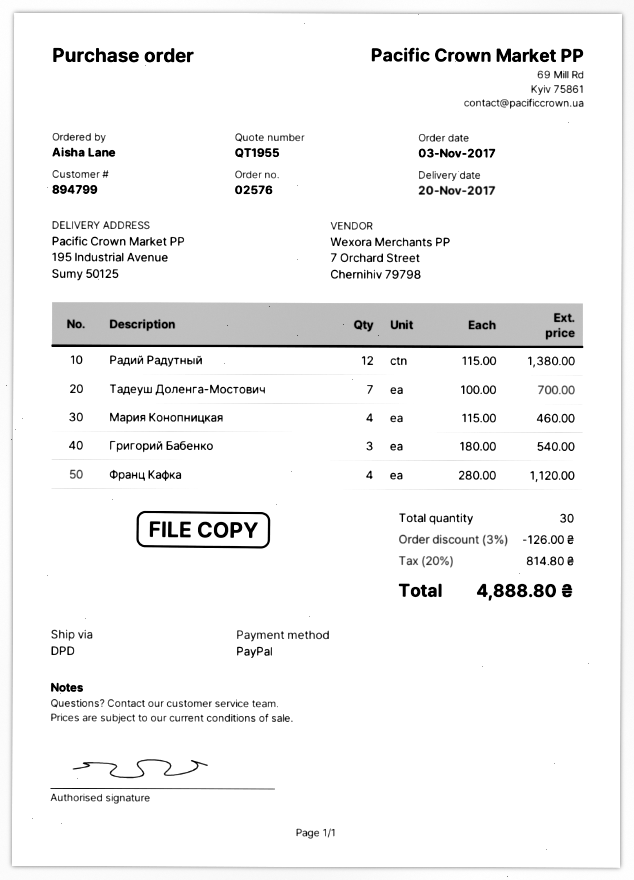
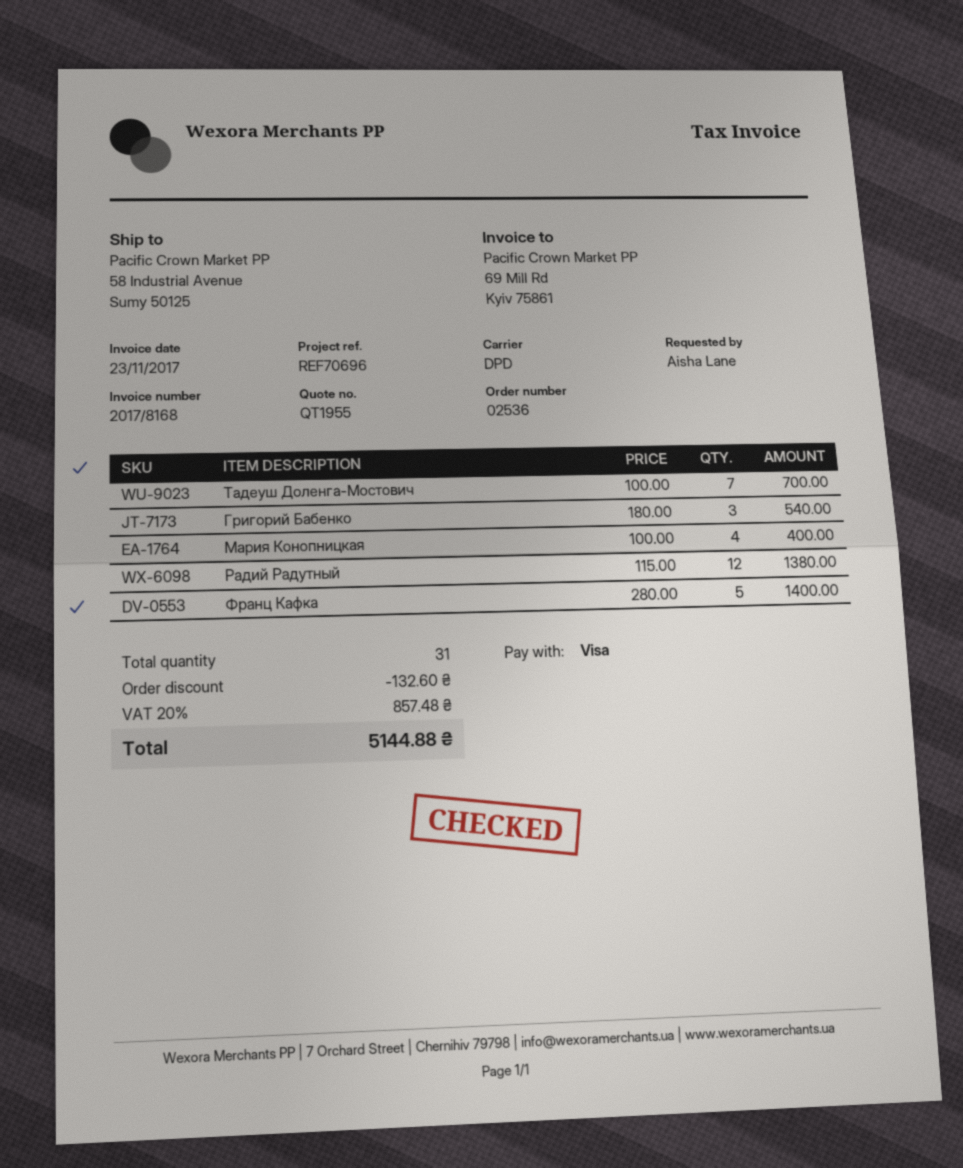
order number: 02576 -> 02536
payment method: PayPal -> Visa
ship to: 195 Industrial Avenue, Sumy 50125 -> 58 Industrial Avenue, Sumy 50125
Мария Конопницкая: 4 x 115.00 = 460.00 -> 4 x 100.00 = 400.00
Франц Кафка: 4 x 280.00 = 1120.00 -> 5 x 280.00 = 1400.00
total quantity: 30 -> 31
discount: 126.00 -> 132.60
tax: 20% = 814.80 -> 20% = 857.48
total: 4888.80 -> 5144.88

